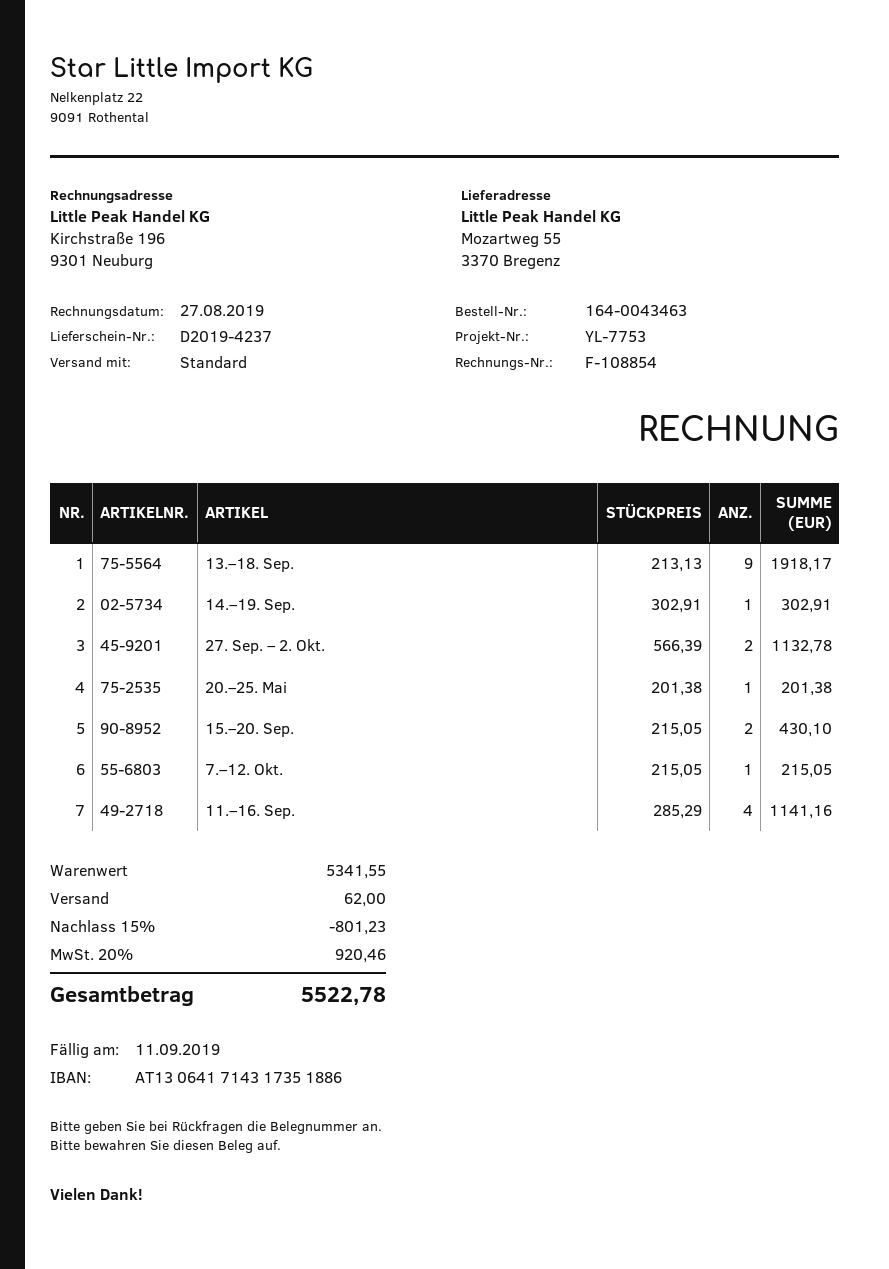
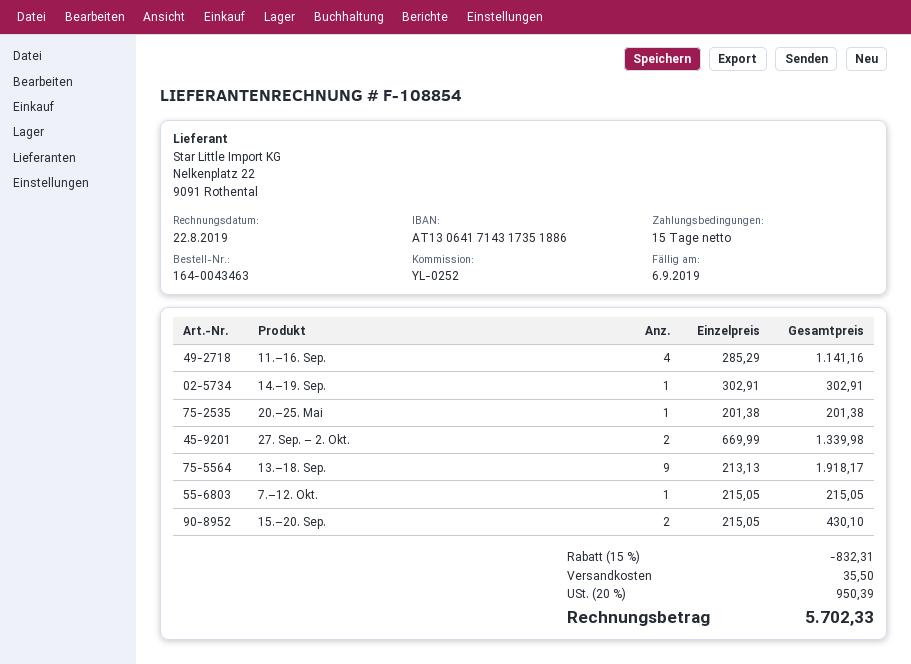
invoice date: 2019-08-27 -> 2019-08-22
due date: 2019-09-11 -> 2019-09-06
reference: YL-7753 -> YL-0252
27. Sep. – 2. Okt.: 2 x 566.39 = 1132.78 -> 2 x 669.99 = 1339.98
discount: 15% = 801.23 -> 15% = 832.31
shipping: 62.00 -> 35.50
tax: 20% = 920.46 -> 20% = 950.39
total: 5522.78 -> 5702.33

